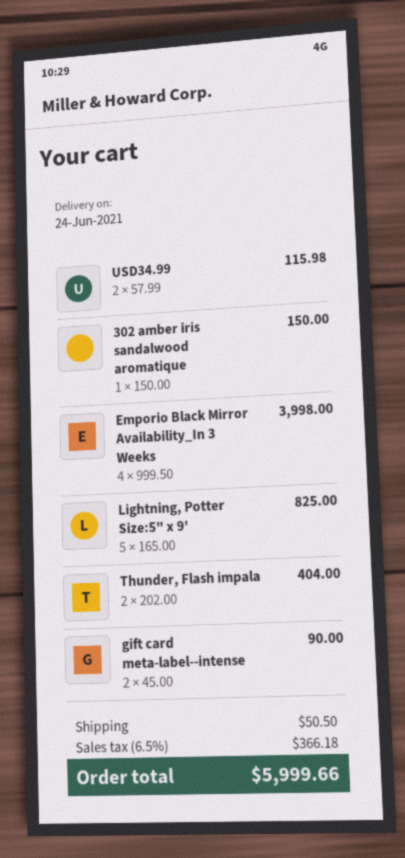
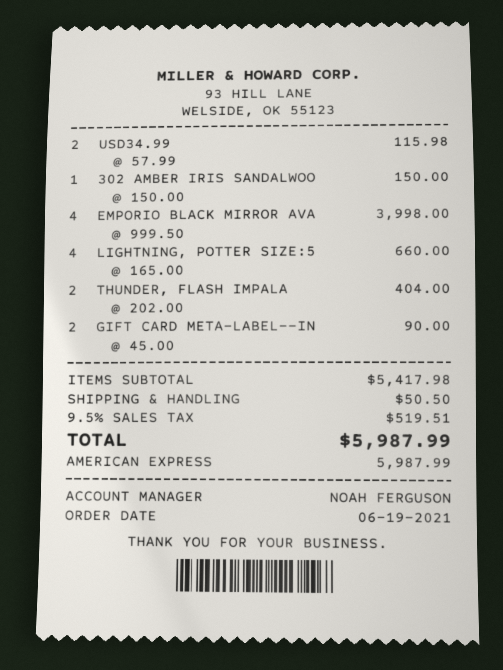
Lightning, Potter Size:5" x 9': 5 x 165.00 = 825.00 -> 4 x 165.00 = 660.00
tax: 6.5% = 366.18 -> 9.5% = 519.51
total: 5999.66 -> 5987.99

